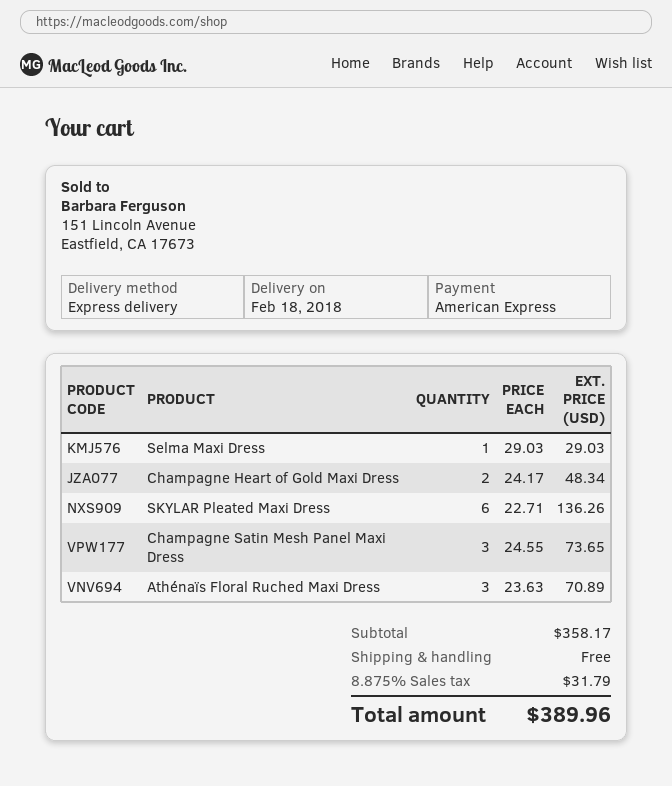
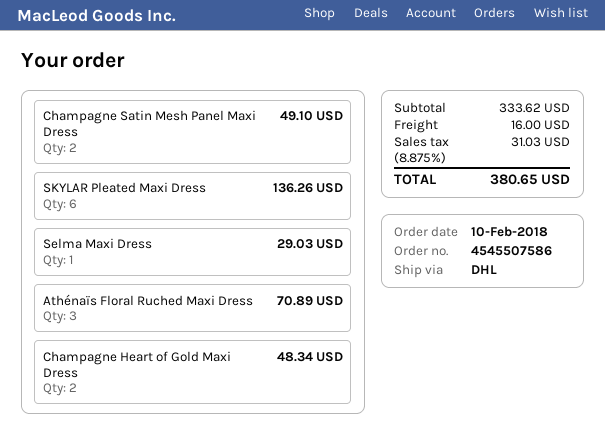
shipping method: express -> DHL
Champagne Satin Mesh Panel Maxi Dress: 3 for 73.65 -> 2 for 49.10
subtotal: 358.17 -> 333.62
shipping: 0.00 -> 16.00
tax: 8.875% = 31.79 -> 8.875% = 31.03
total: 389.96 -> 380.65

